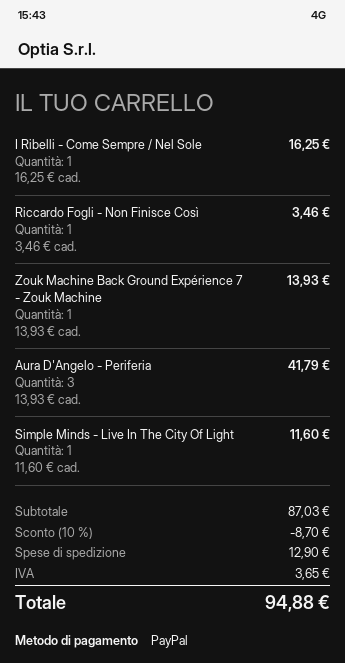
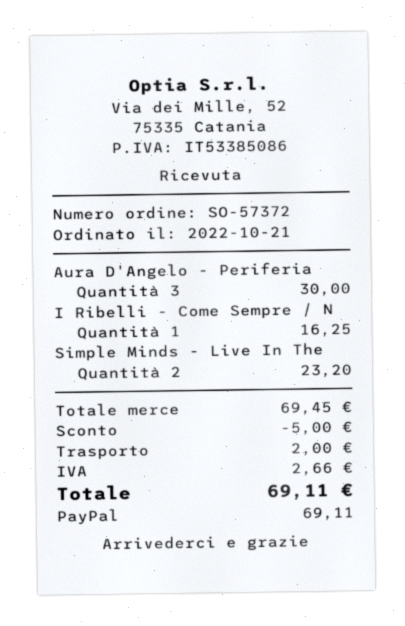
Riccardo Fogli - Non Finisce Così: 1 for 3.46 -> none
Zouk Machine Back Ground Expérience 7 - Zouk Machine: 1 for 13.93 -> none
Aura D'Angelo - Periferia: 3 for 41.79 -> 3 for 30.00
Simple Minds - Live In The City Of Light: 1 for 11.60 -> 2 for 23.20
subtotal: 87.03 -> 69.45
discount: 8.70 -> 5.00
shipping: 12.90 -> 2.00
tax: 3.65 -> 2.66
total: 94.88 -> 69.11

